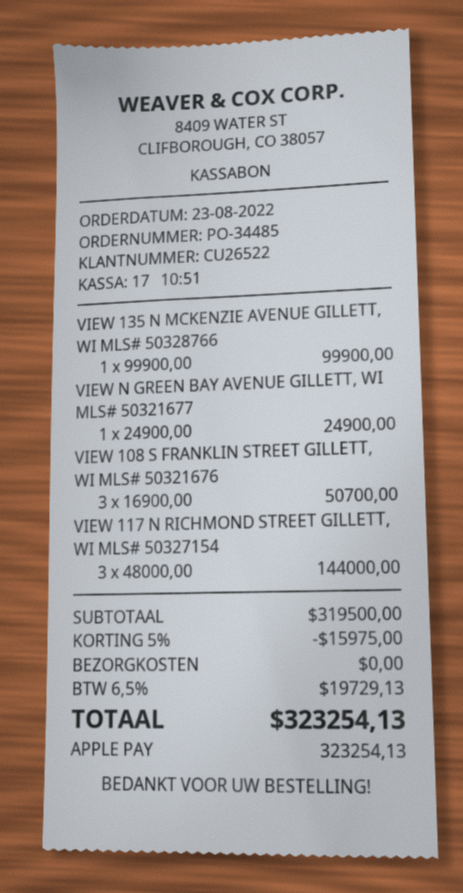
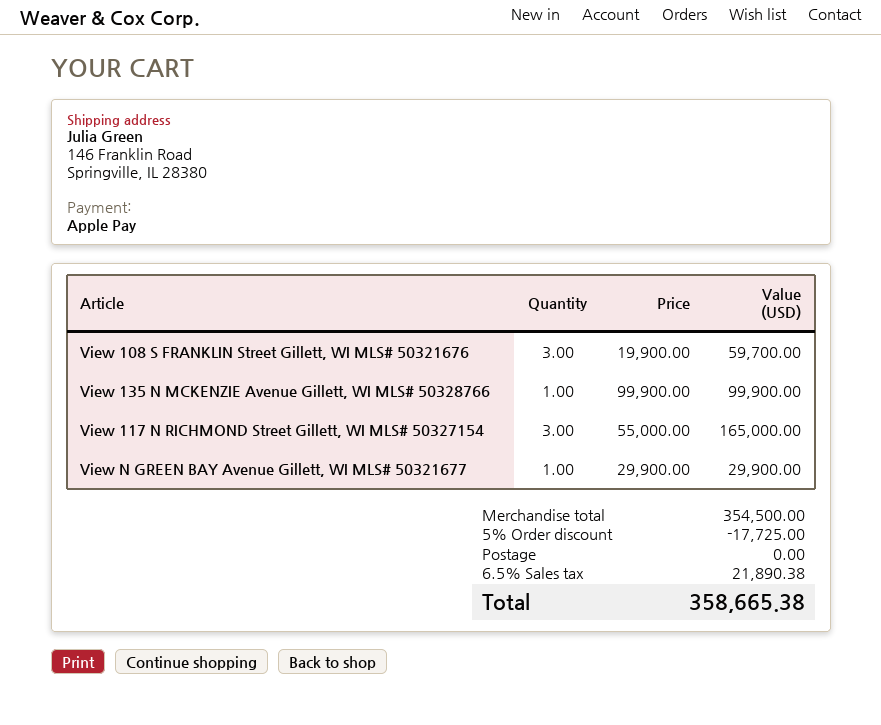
VIEW N GREEN BAY AVENUE GILLETT, WI MLS# 50321677: 1 x 24900.00 = 24900.00 -> 1 x 29900.00 = 29900.00
VIEW 108 S FRANKLIN STREET GILLETT, WI MLS# 50321676: 3 x 16900.00 = 50700.00 -> 3 x 19900.00 = 59700.00
VIEW 117 N RICHMOND STREET GILLETT, WI MLS# 50327154: 3 x 48000.00 = 144000.00 -> 3 x 55000.00 = 165000.00
subtotal: 319500.00 -> 354500.00
discount: 5% = 15975.00 -> 5% = 17725.00
tax: 6.5% = 19729.13 -> 6.5% = 21890.38
total: 323254.13 -> 358665.38

